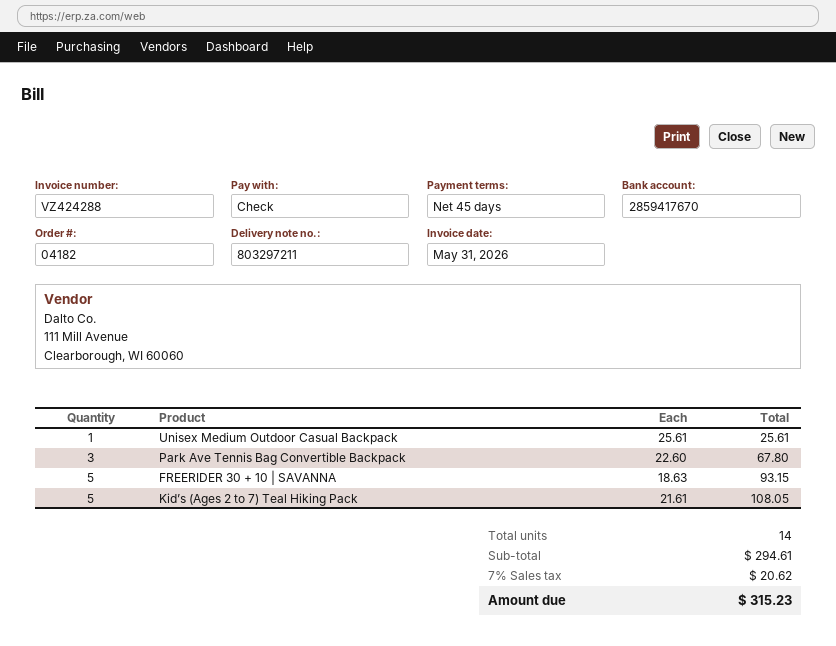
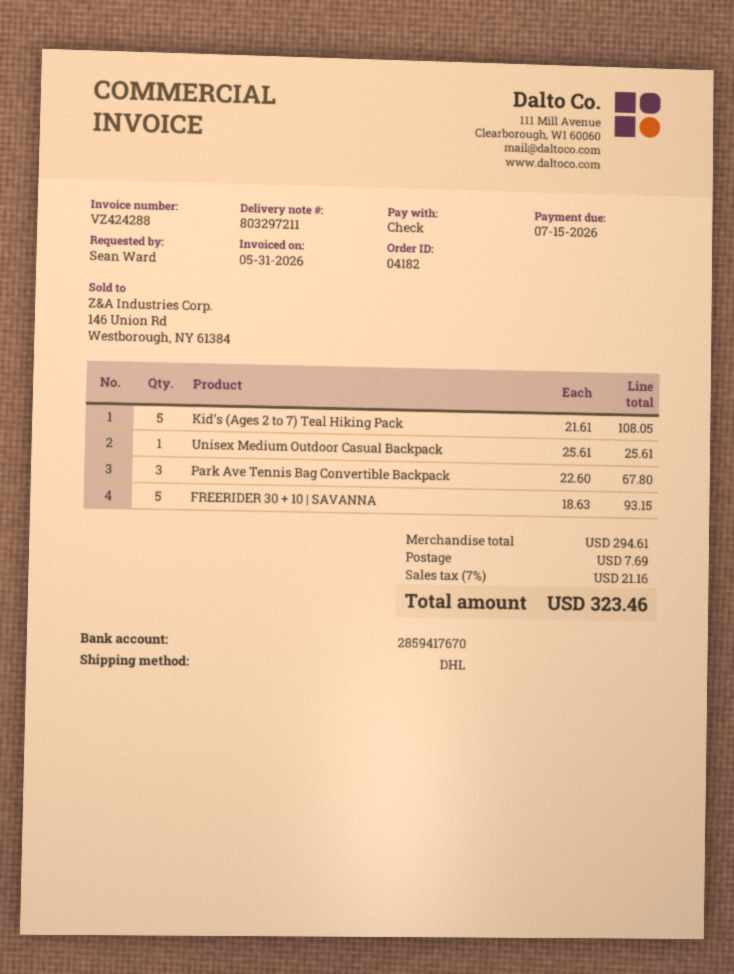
shipping: none -> 7.69
tax: 7% = 20.62 -> 7% = 21.16
total: 315.23 -> 323.46

